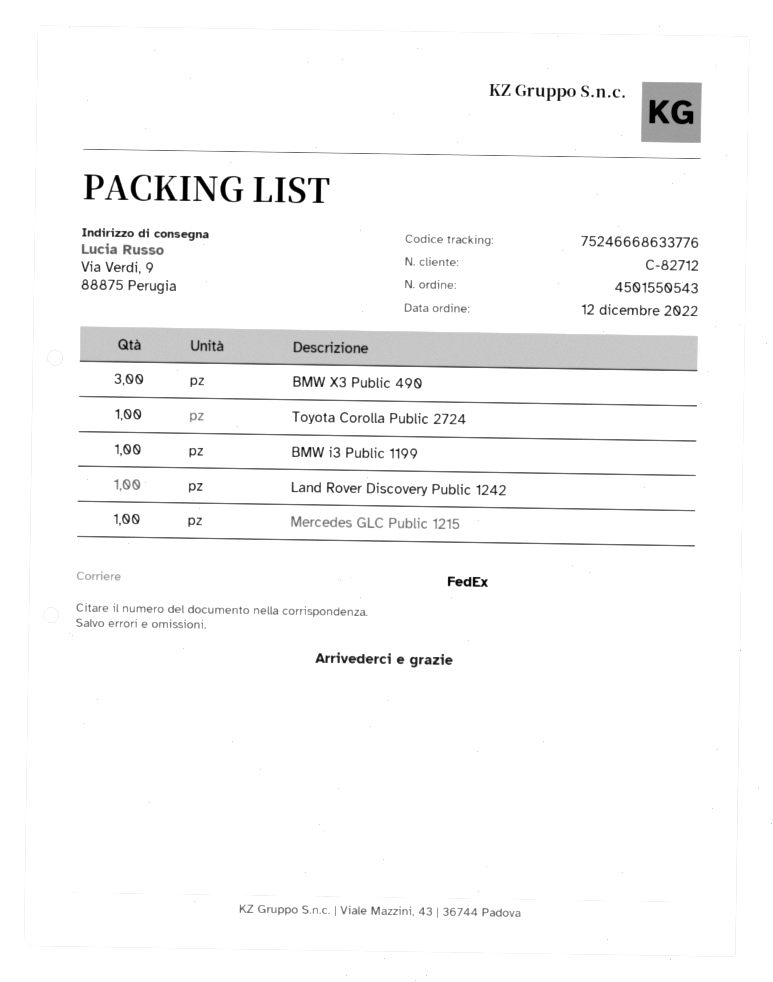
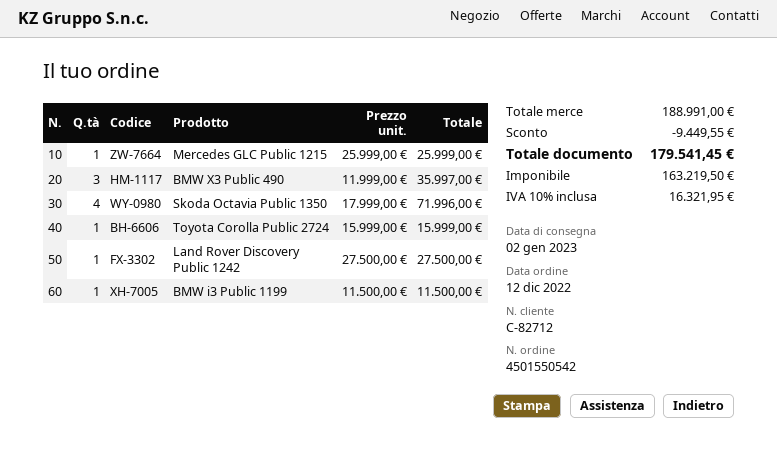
order number: 4501550543 -> 4501550542
Skoda Octavia Public 1350: none -> 4

